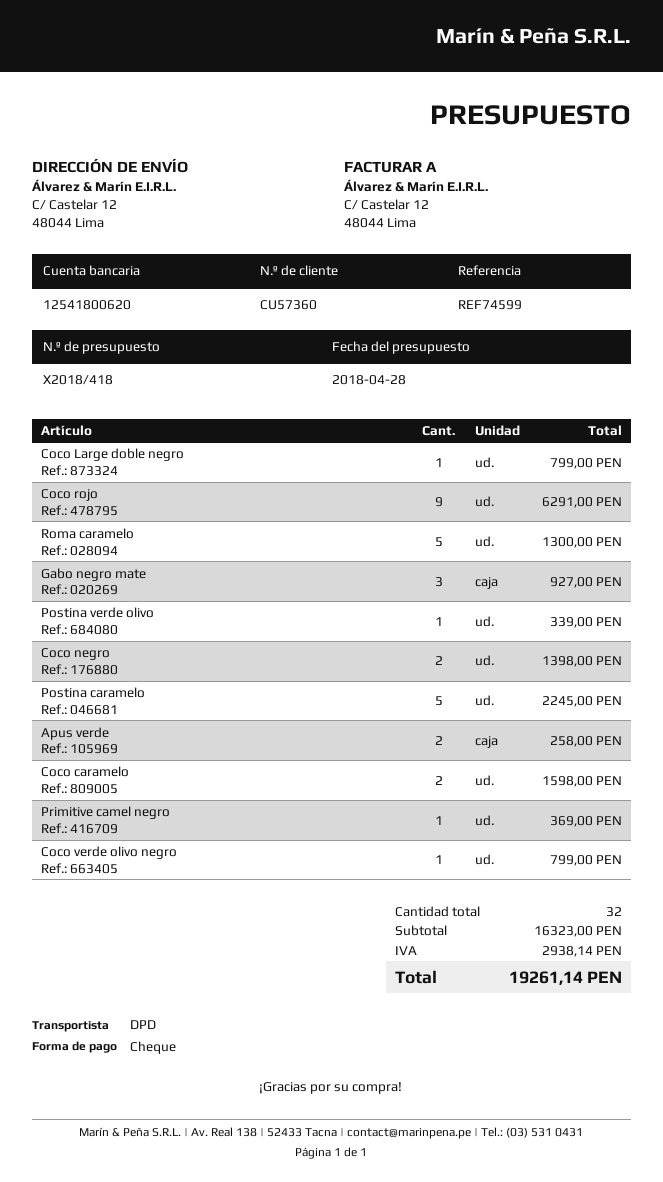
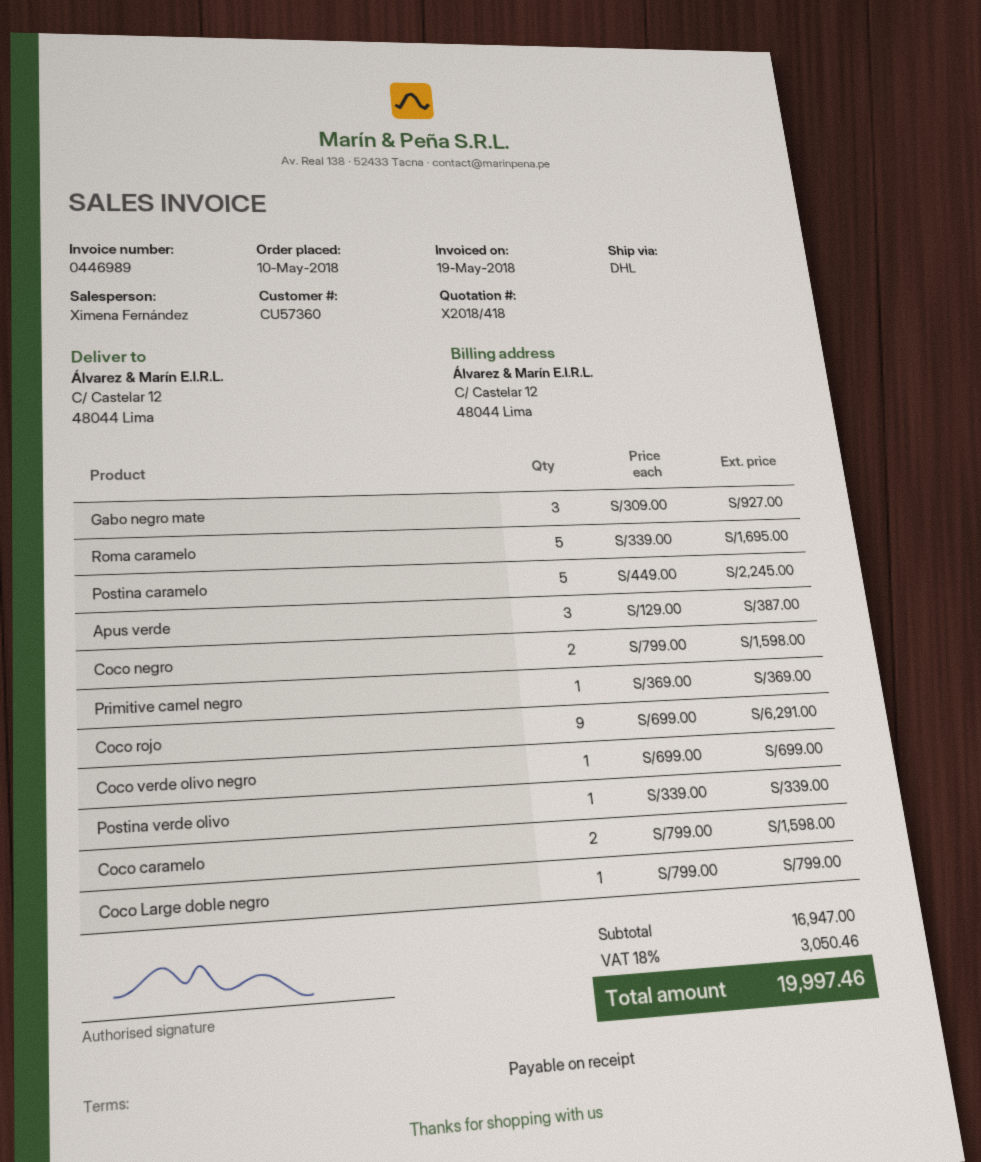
shipping method: DPD -> DHL
Roma caramelo: 5 for 1300.00 -> 5 for 1695.00
Coco negro: 2 for 1398.00 -> 2 for 1598.00
Apus verde: 2 for 258.00 -> 3 for 387.00
Coco verde olivo negro: 1 for 799.00 -> 1 for 699.00
subtotal: 16323.00 -> 16947.00
tax: 2938.14 -> 3050.46
total: 19261.14 -> 19997.46

